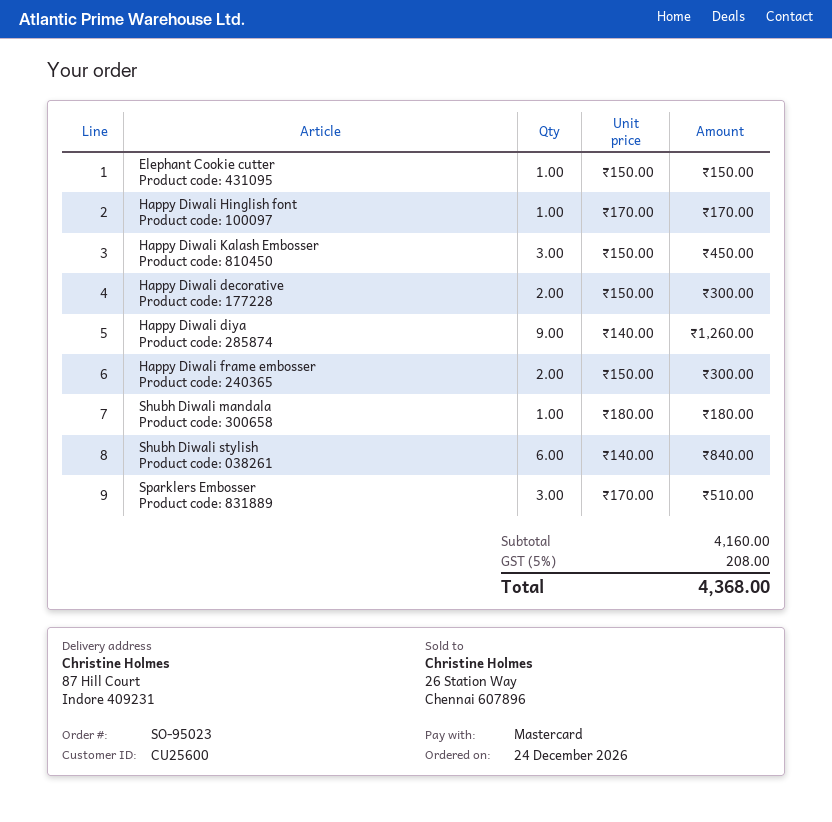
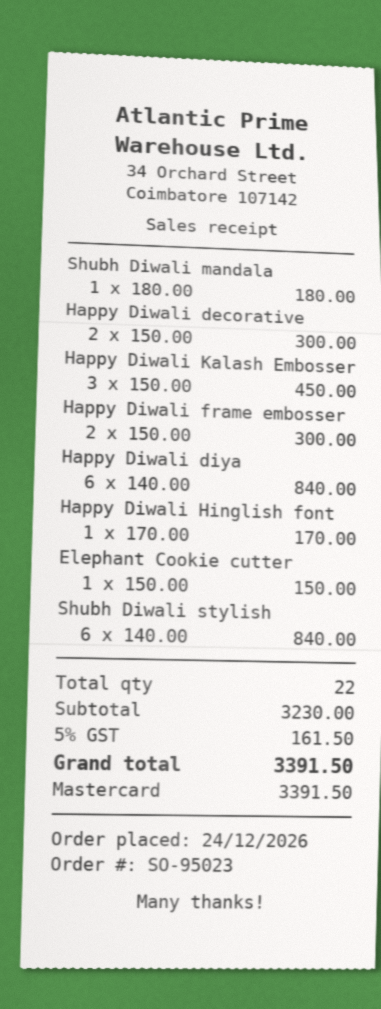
Happy Diwali diya: 9 x 140.00 = 1260.00 -> 6 x 140.00 = 840.00
Sparklers Embosser: 3 x 170.00 = 510.00 -> none
subtotal: 4160.00 -> 3230.00
tax: 5% = 208.00 -> 5% = 161.50
total: 4368.00 -> 3391.50

